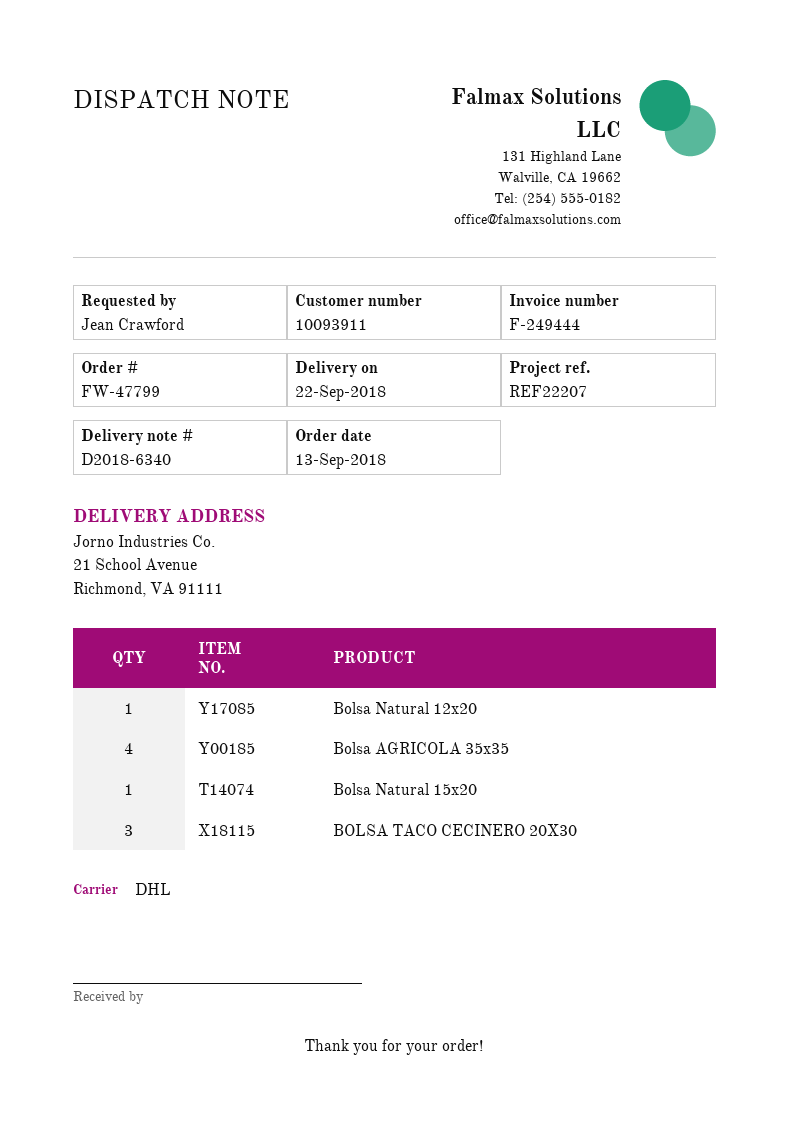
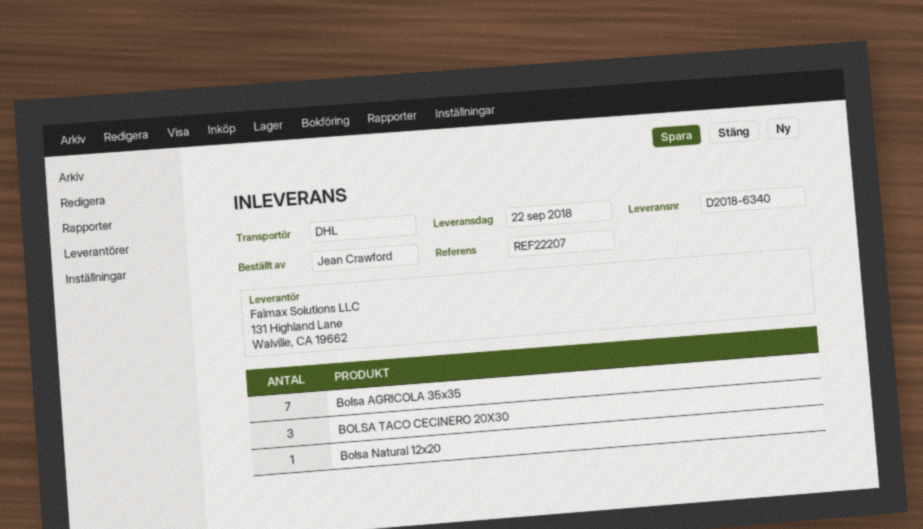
Bolsa AGRICOLA 35x35: 4 -> 7
Bolsa Natural 15x20: 1 -> none

